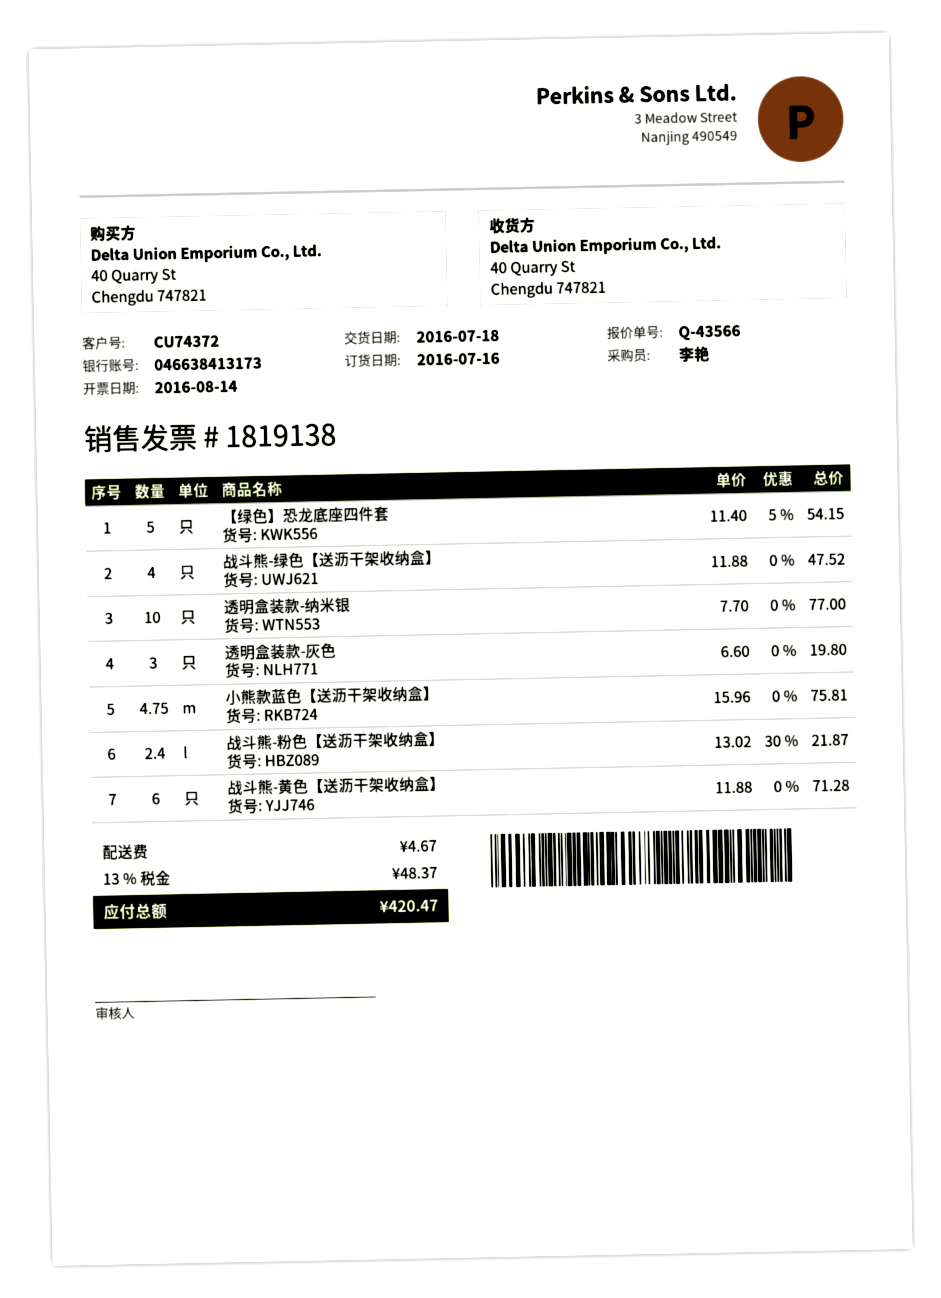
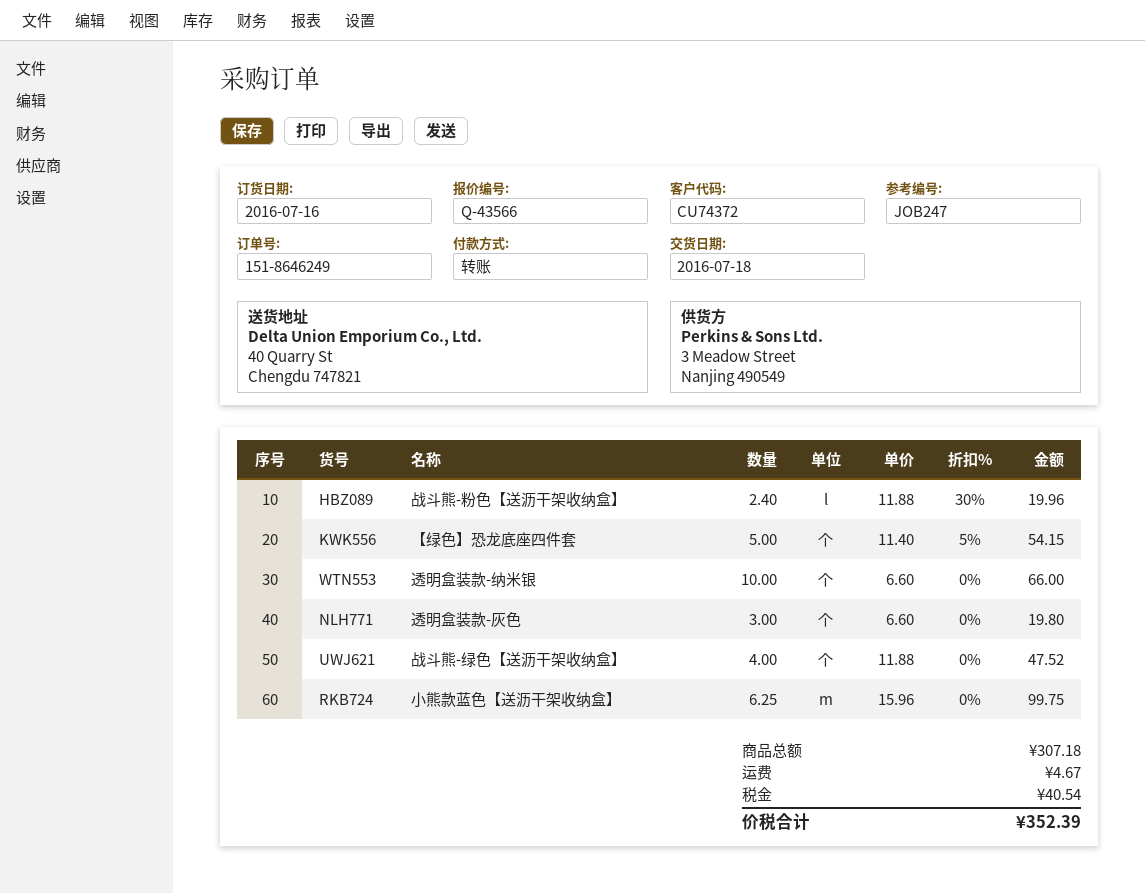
透明盒装款-纳米银: 10 x 7.70 = 77.00 -> 10 x 6.60 = 66.00
小熊款蓝色【送沥干架收纳盒】: 4.75 x 15.96 = 75.81 -> 6.25 x 15.96 = 99.75
战斗熊-粉色【送沥干架收纳盒】: 2.4 x 13.02 - 30% = 21.87 -> 2.4 x 11.88 - 30% = 19.96
战斗熊-黄色【送沥干架收纳盒】: 6 x 11.88 = 71.28 -> none
tax: 48.37 -> 40.54
total: 420.47 -> 352.39

